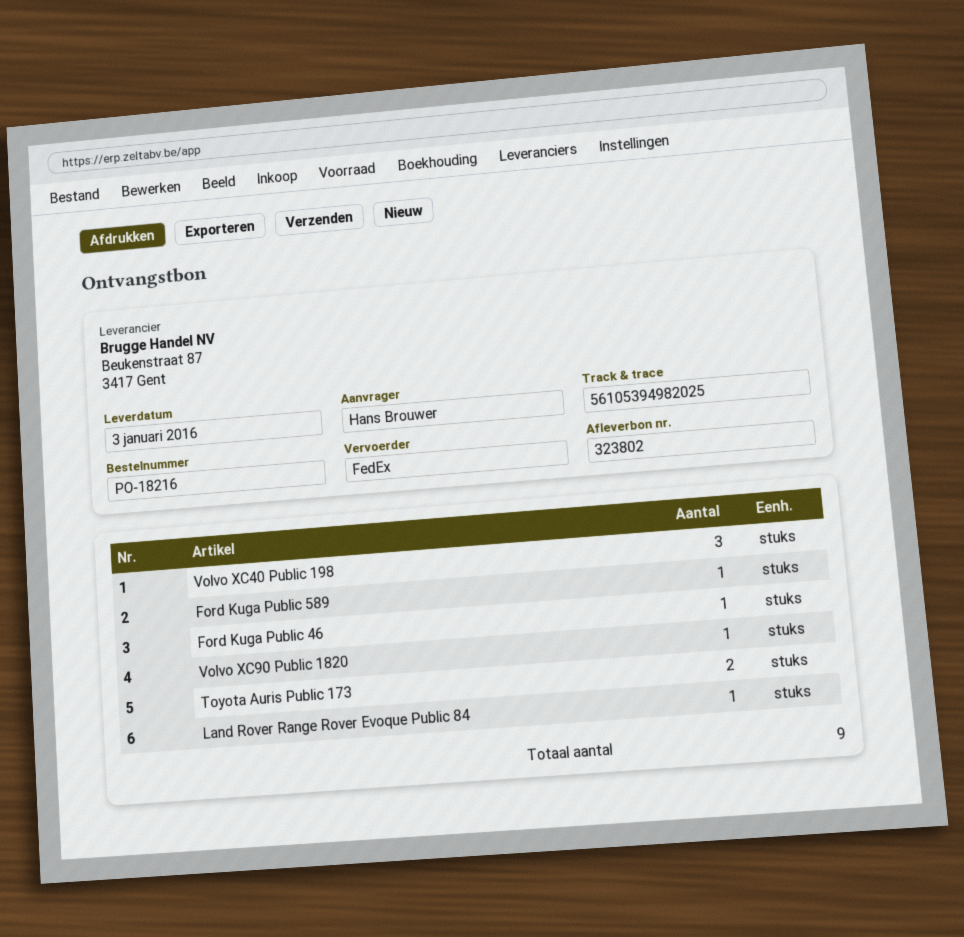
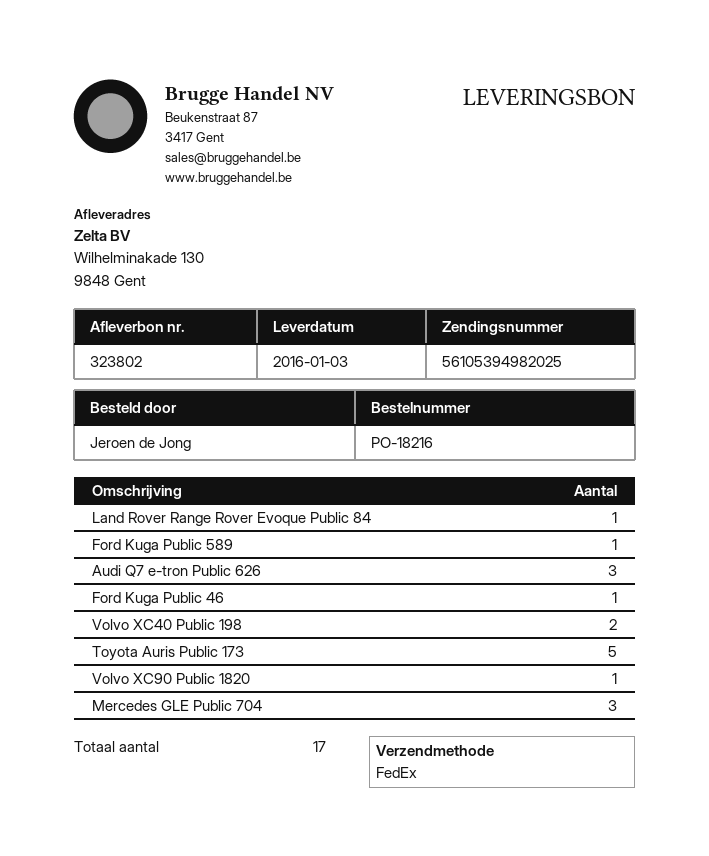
ordered by: Hans Brouwer -> Jeroen de Jong
Volvo XC40 Public 198: 3 -> 2
Toyota Auris Public 173: 2 -> 5
Audi Q7 e-tron Public 626: none -> 3
Mercedes GLE Public 704: none -> 3
total quantity: 9 -> 17

